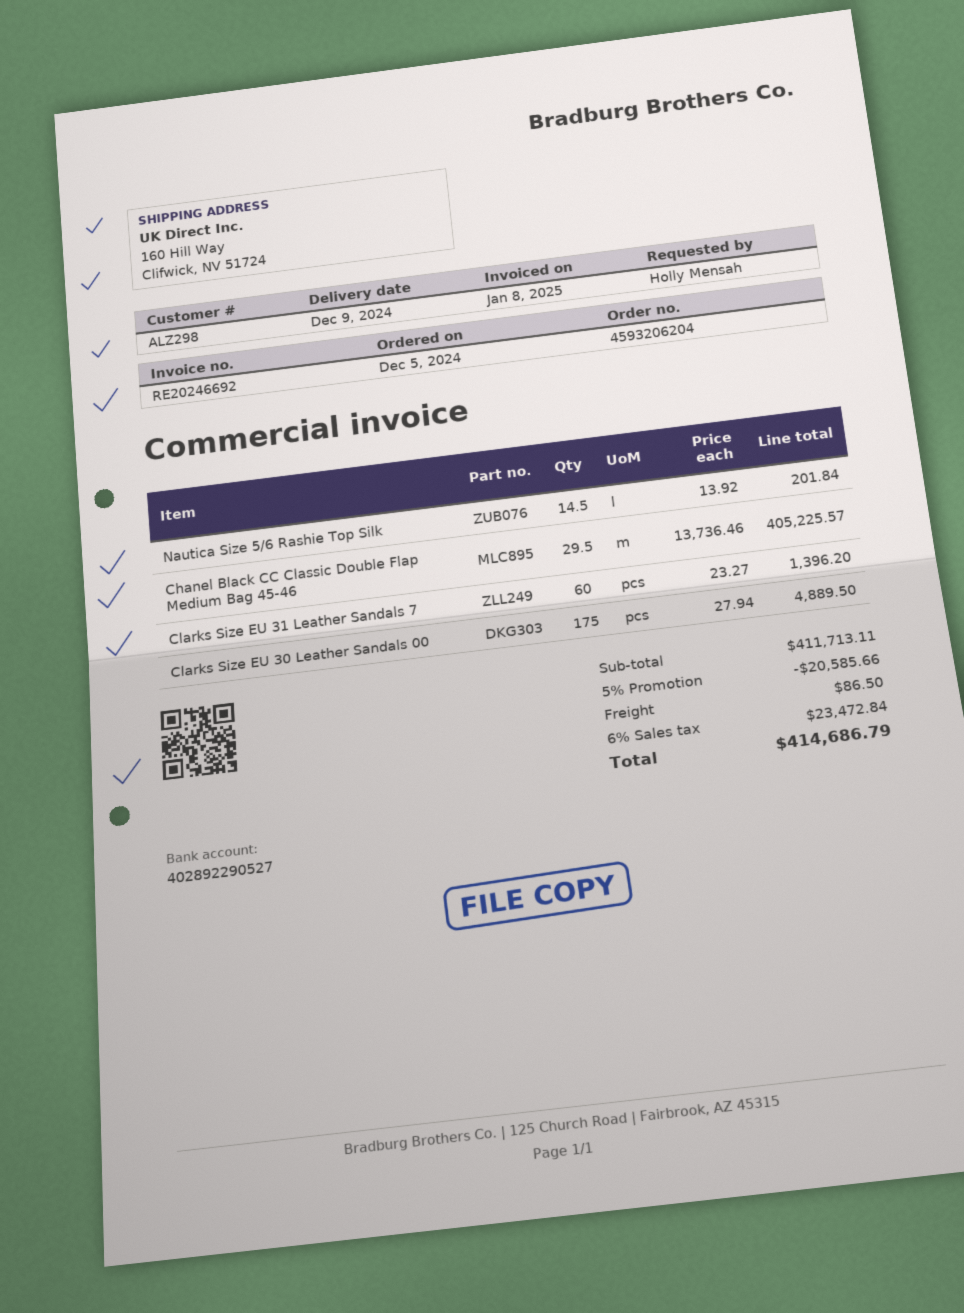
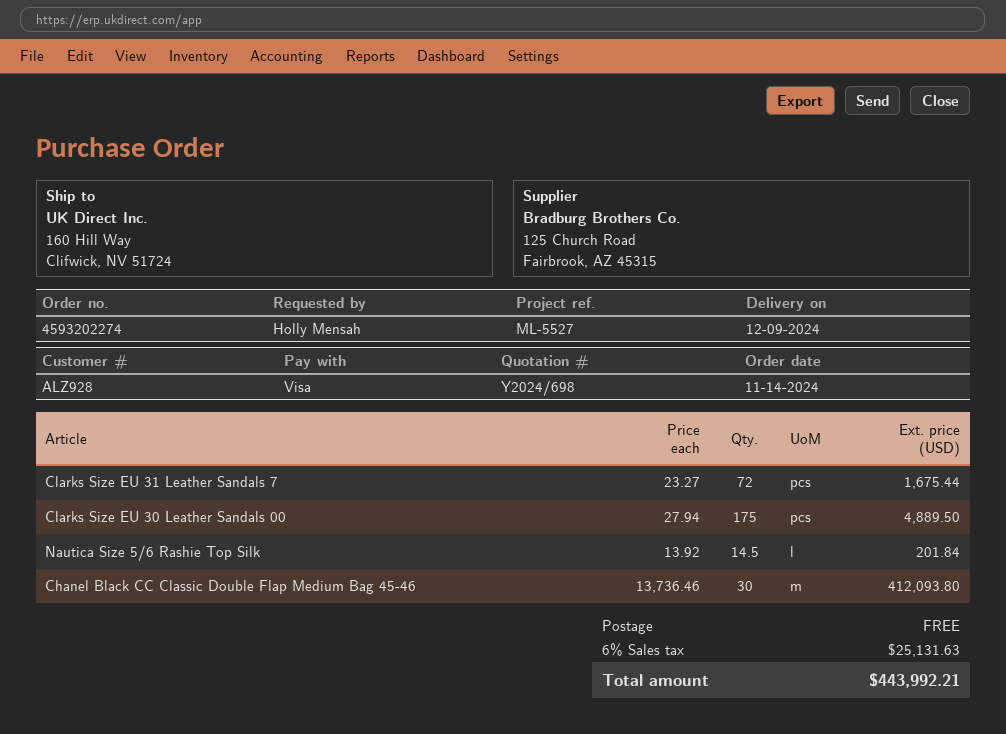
order number: 4593206204 -> 4593202274
order date: 2024-12-05 -> 2024-11-14
customer number: ALZ298 -> ALZ928
Chanel Black CC Classic Double Flap Medium Bag 45-46: 29.5 x 13736.46 = 405225.57 -> 30 x 13736.46 = 412093.80
Clarks Size EU 31 Leather Sandals 7: 60 x 23.27 = 1396.20 -> 72 x 23.27 = 1675.44
discount: 5% = 20585.66 -> none
shipping: 86.50 -> 0.00
tax: 6% = 23472.84 -> 6% = 25131.63
total: 414686.79 -> 443992.21

